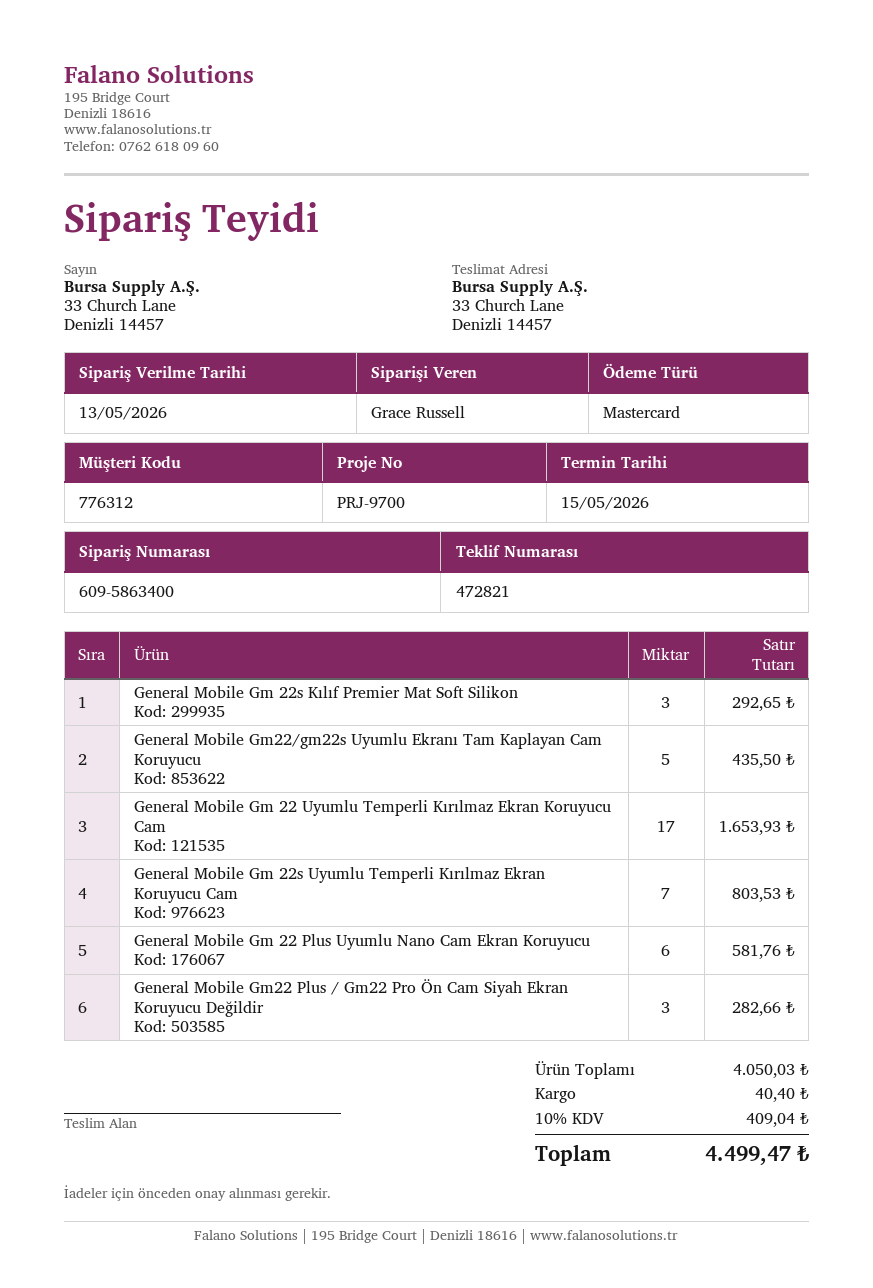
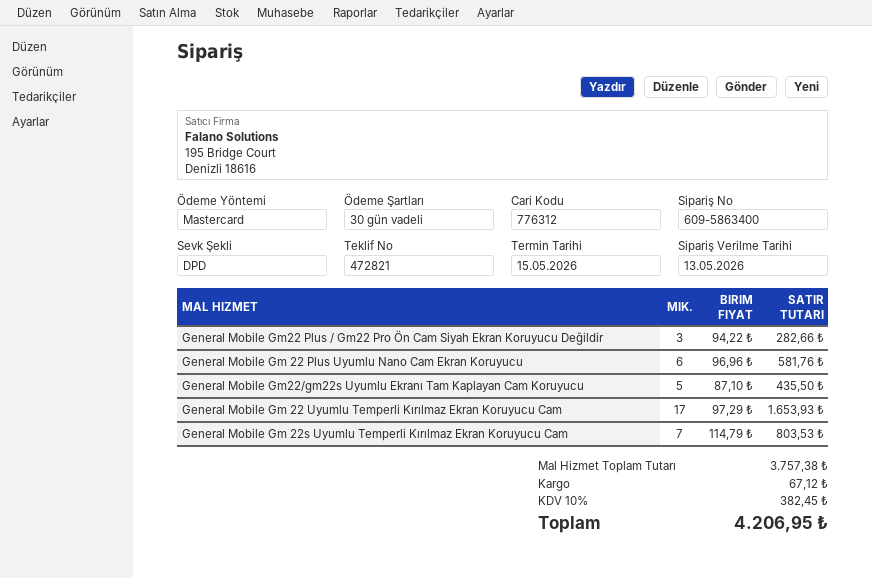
General Mobile Gm 22s Kılıf Premier Mat Soft Silikon: 3 for 292.65 -> none
subtotal: 4050.03 -> 3757.38
shipping: 40.40 -> 67.12
tax: 10% = 409.04 -> 10% = 382.45
total: 4499.47 -> 4206.95

